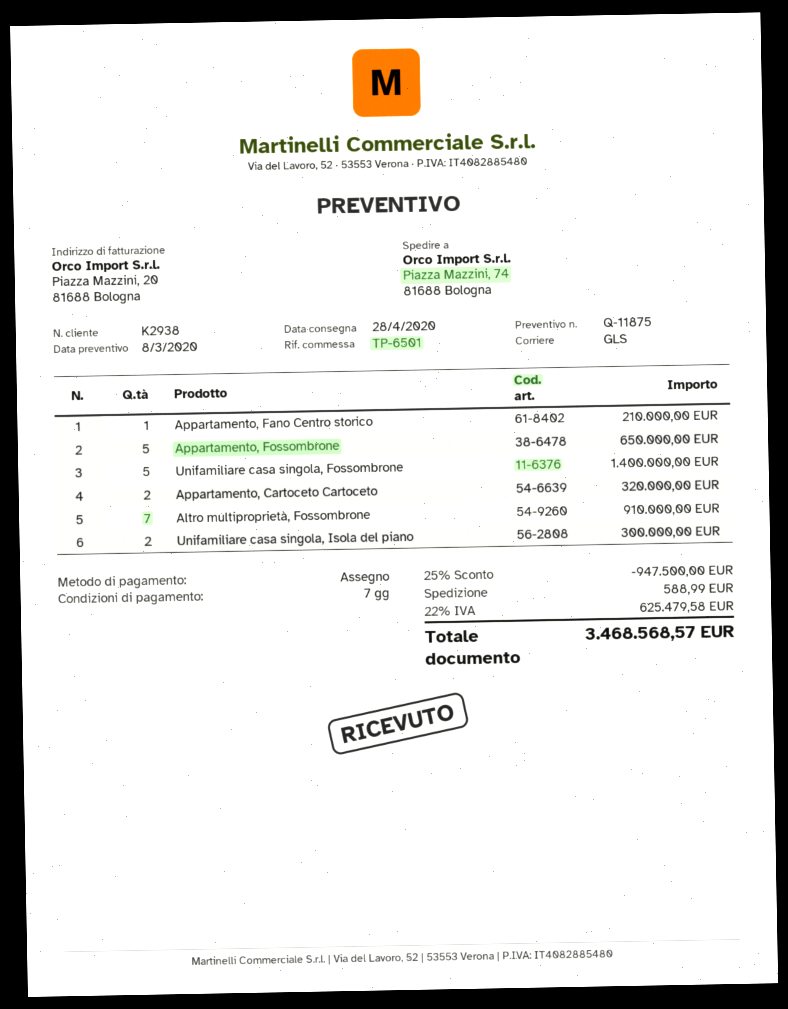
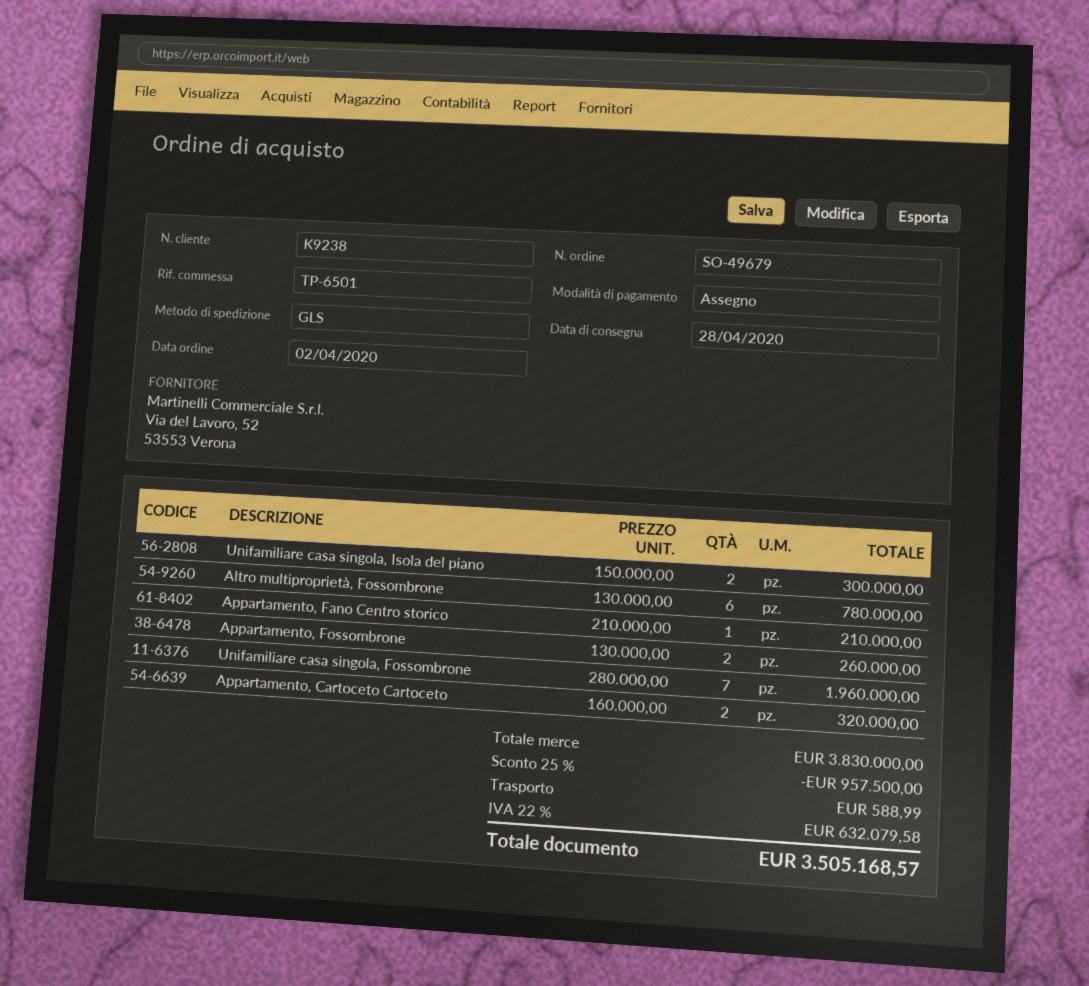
customer number: K2938 -> K9238
Appartamento, Fossombrone: 5 for 650000.00 -> 2 for 260000.00
Unifamiliare casa singola, Fossombrone: 5 for 1400000.00 -> 7 for 1960000.00
Altro multiproprietà, Fossombrone: 7 for 910000.00 -> 6 for 780000.00
discount: 25% = 947500.00 -> 25% = 957500.00
tax: 22% = 625479.58 -> 22% = 632079.58
total: 3468568.57 -> 3505168.57

